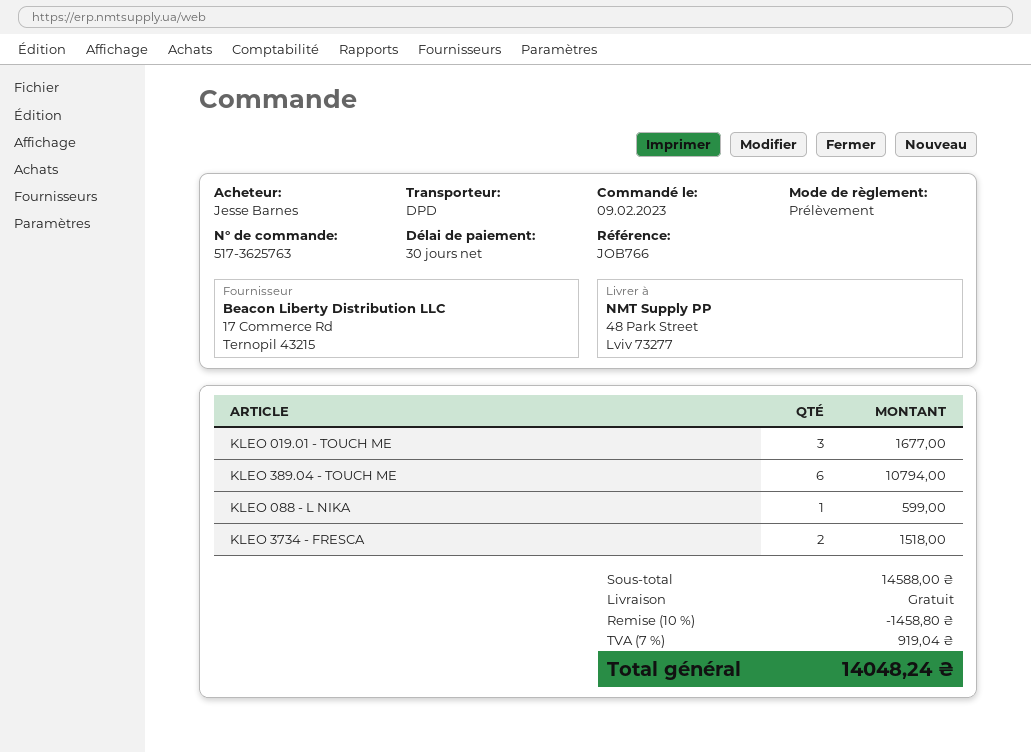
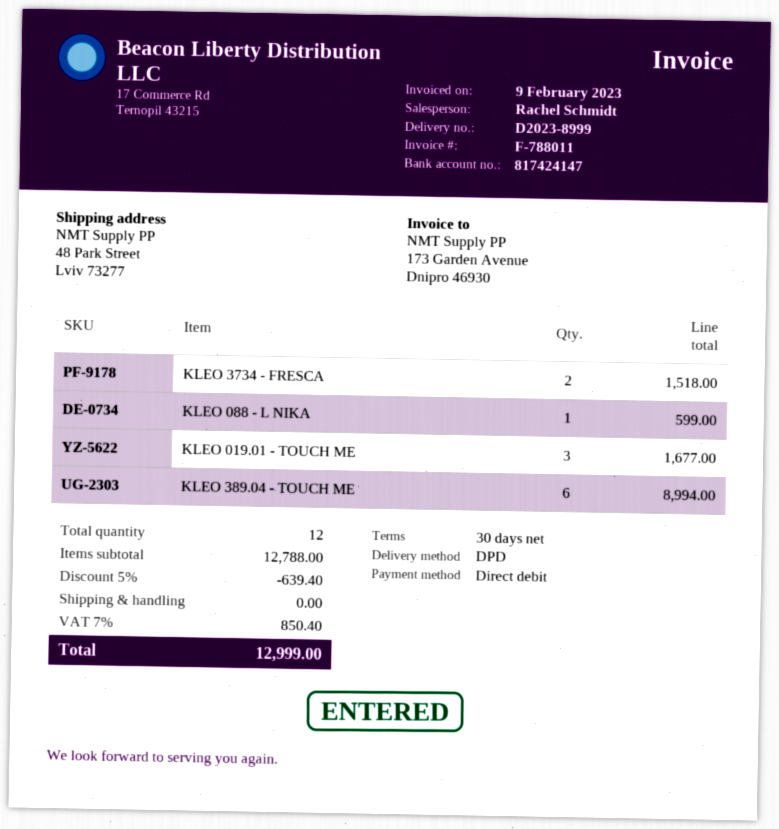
KLEO 389.04 - TOUCH ME: 6 for 10794.00 -> 6 for 8994.00
subtotal: 14588.00 -> 12788.00
discount: 10% = 1458.80 -> 5% = 639.40
tax: 7% = 919.04 -> 7% = 850.40
total: 14048.24 -> 12999.00

